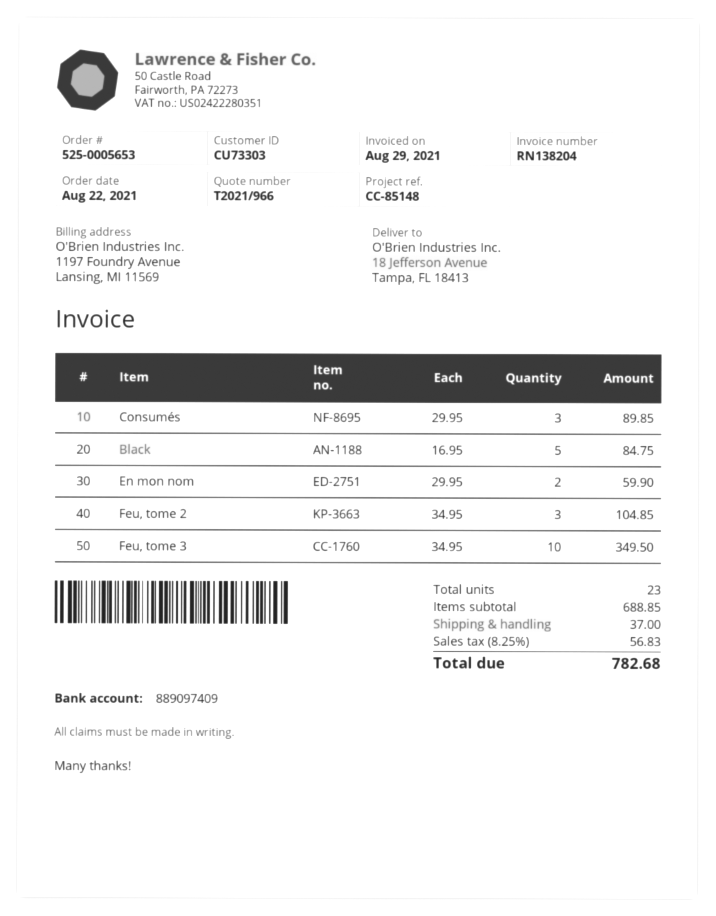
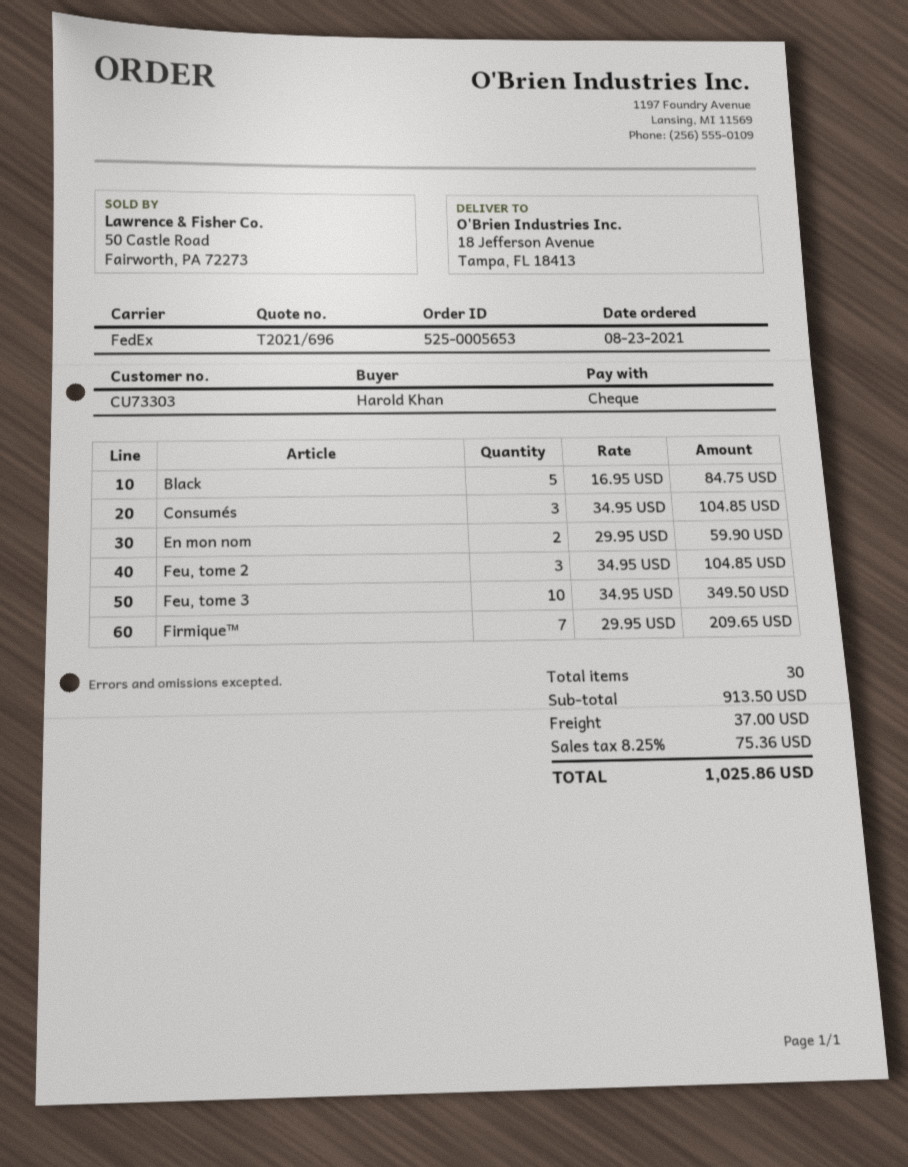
quote number: T2021/966 -> T2021/696
order date: 2021-08-22 -> 2021-08-23
Consumés: 3 x 29.95 = 89.85 -> 3 x 34.95 = 104.85
Firmique™: none -> 7 x 29.95 = 209.65
total quantity: 23 -> 30
subtotal: 688.85 -> 913.50
tax: 8.25% = 56.83 -> 8.25% = 75.36
total: 782.68 -> 1025.86

